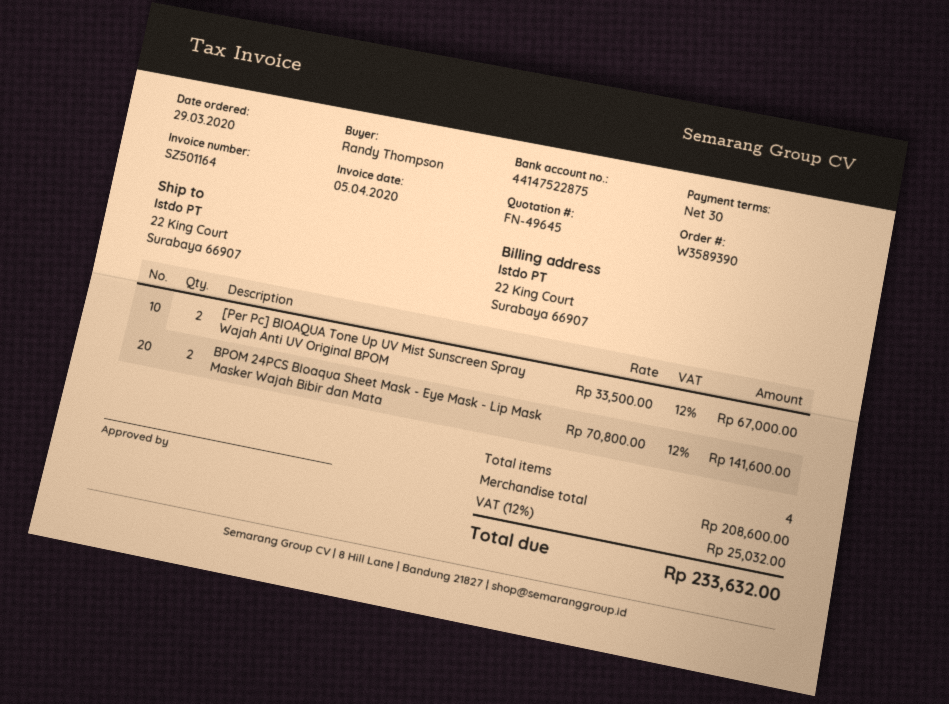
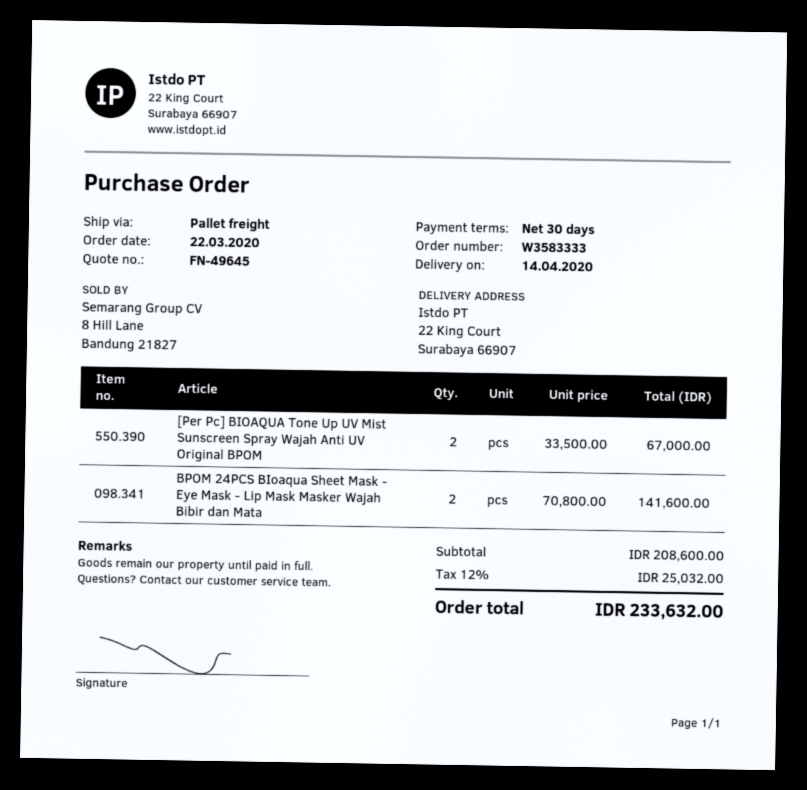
order number: W3589390 -> W3583333
order date: 2020-03-29 -> 2020-03-22

